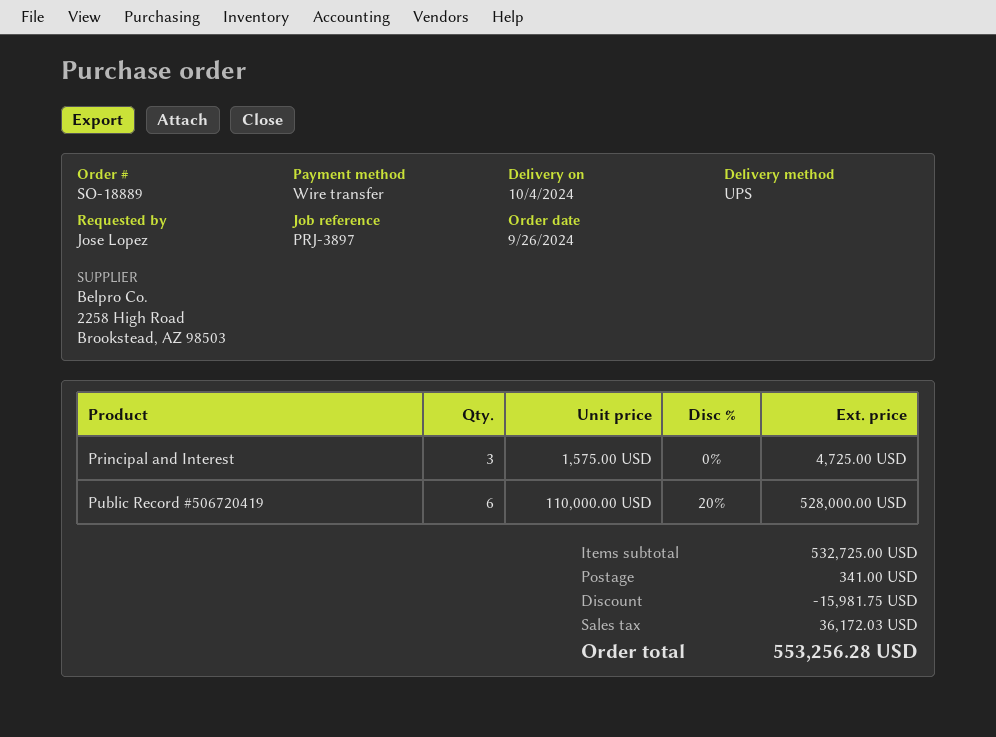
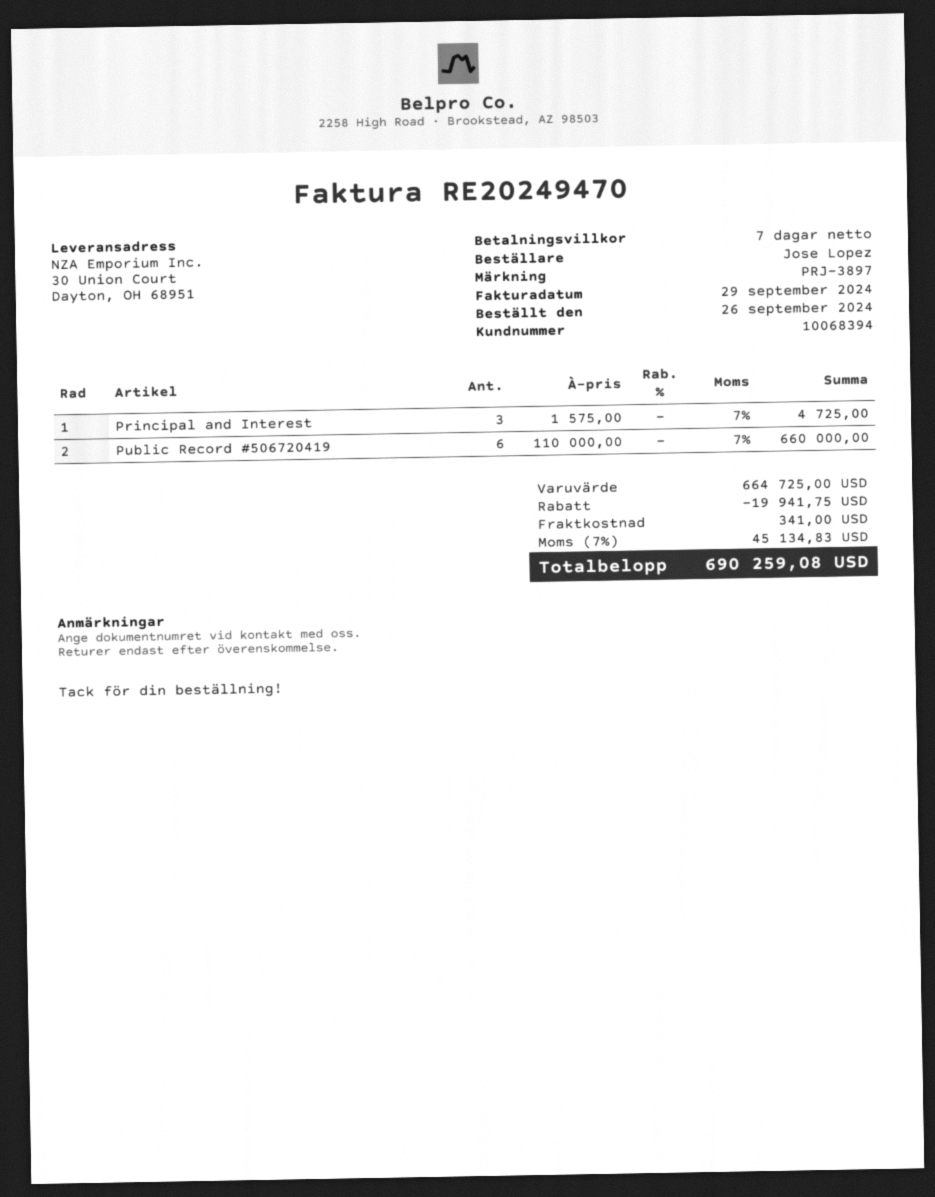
Public Record #506720419: 6 x 110000.00 - 20% = 528000.00 -> 6 x 110000.00 = 660000.00
subtotal: 532725.00 -> 664725.00
discount: 15981.75 -> 19941.75
tax: 36172.03 -> 45134.83
total: 553256.28 -> 690259.08

